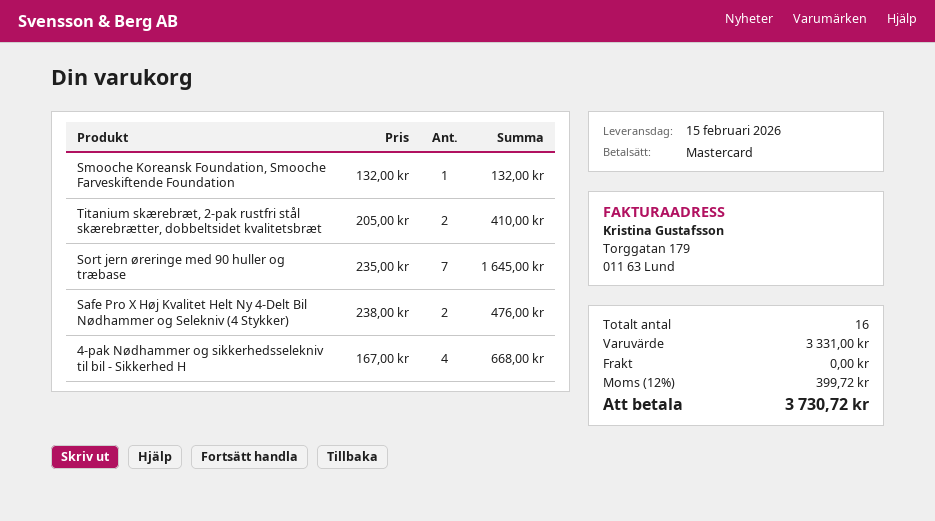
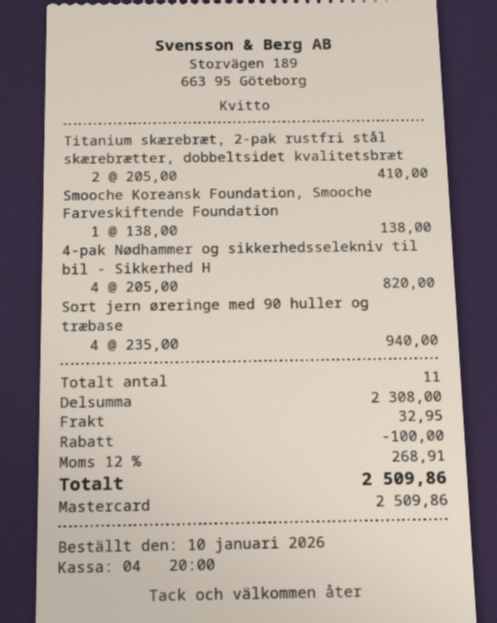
Smooche Koreansk Foundation, Smooche Farveskiftende Foundation: 1 x 132.00 = 132.00 -> 1 x 138.00 = 138.00
Sort jern øreringe med 90 huller og træbase: 7 x 235.00 = 1645.00 -> 4 x 235.00 = 940.00
Safe Pro X Høj Kvalitet Helt Ny 4-Delt Bil Nødhammer og Selekniv (4 Stykker): 2 x 238.00 = 476.00 -> none
4-pak Nødhammer og sikkerhedsselekniv til bil - Sikkerhed H: 4 x 167.00 = 668.00 -> 4 x 205.00 = 820.00
total quantity: 16 -> 11
subtotal: 3331.00 -> 2308.00
discount: none -> 100.00
shipping: 0.00 -> 32.95
tax: 12% = 399.72 -> 12% = 268.91
total: 3730.72 -> 2509.86

